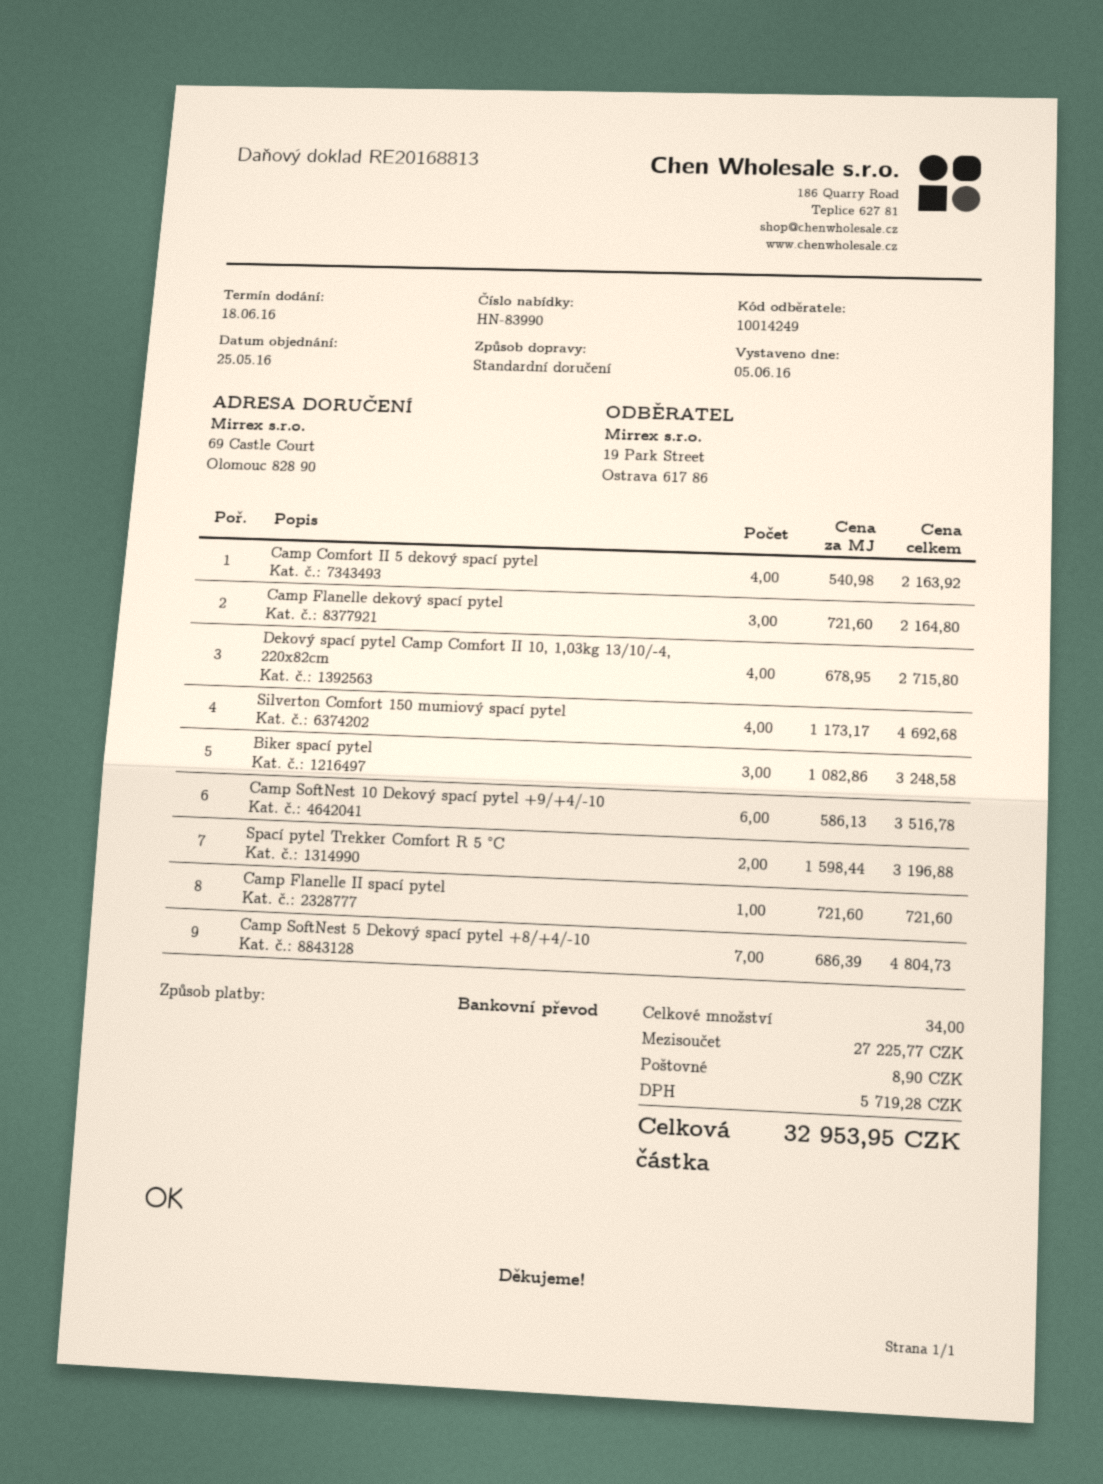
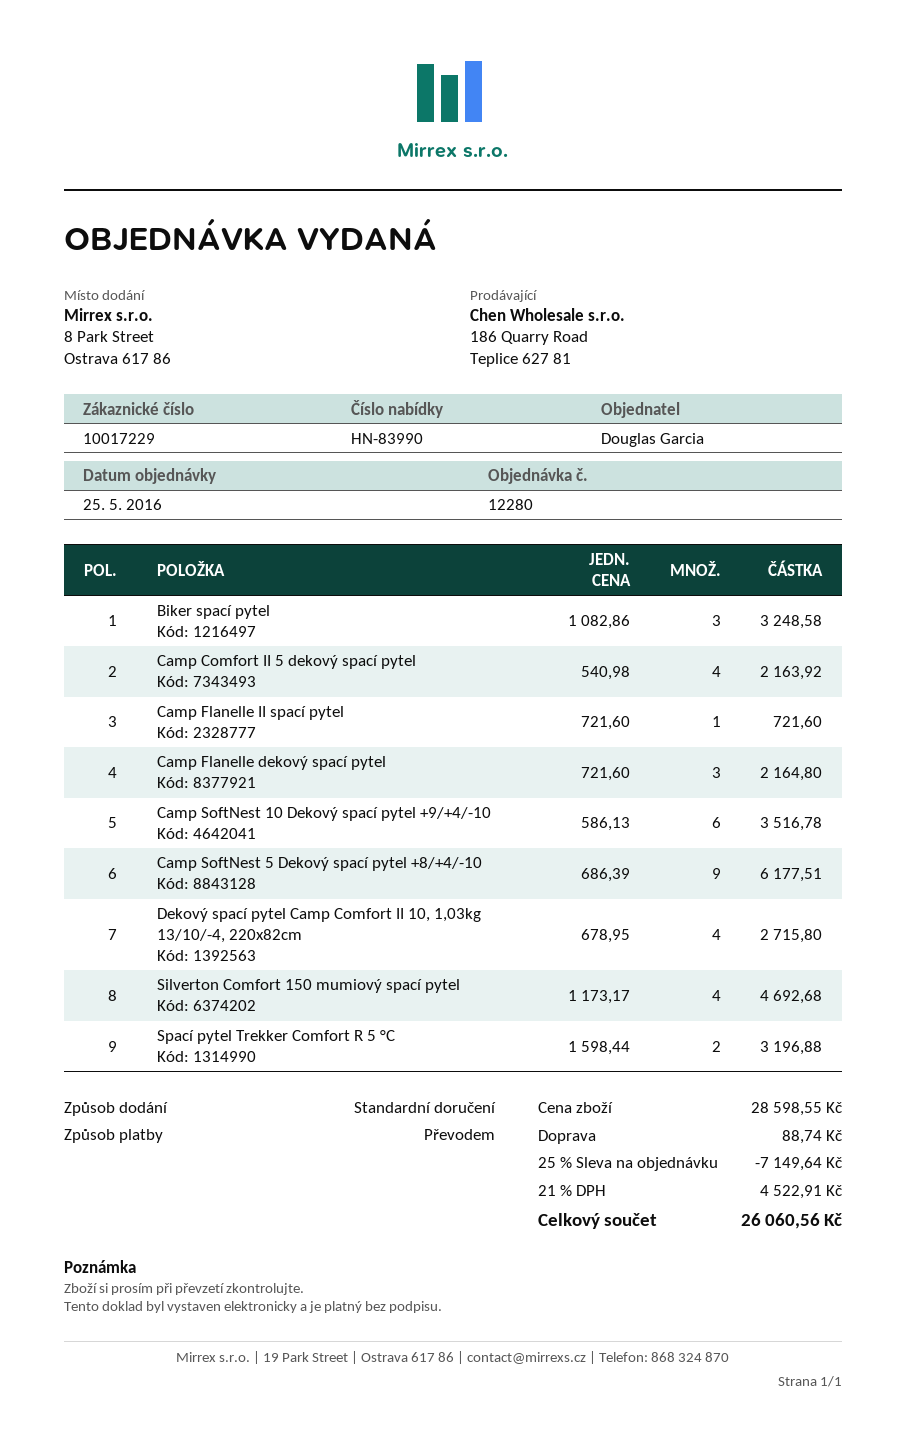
customer number: 10014249 -> 10017229
ship to: 69 Castle Court, Olomouc 828 90 -> 8 Park Street, Ostrava 617 86
Camp SoftNest 5 Dekový spací pytel +8/+4/-10: 7 x 686.39 = 4804.73 -> 9 x 686.39 = 6177.51
subtotal: 27225.77 -> 28598.55
discount: none -> 25% = 7149.64
shipping: 8.90 -> 88.74
tax: 5719.28 -> 4522.91
total: 32953.95 -> 26060.56

